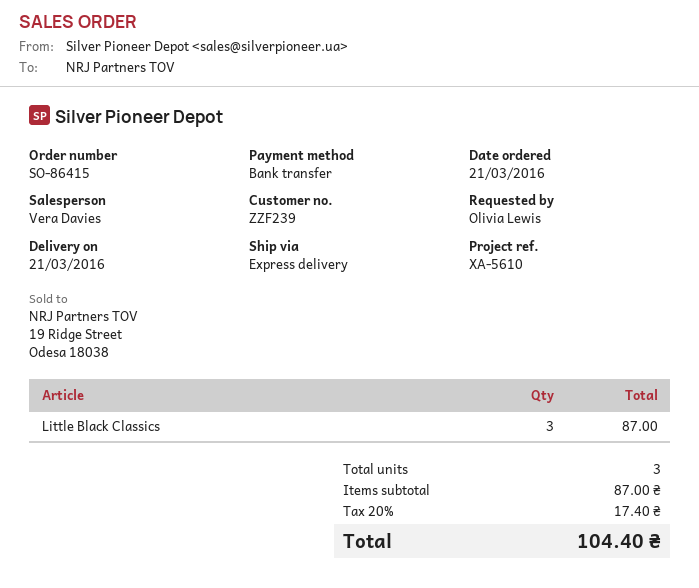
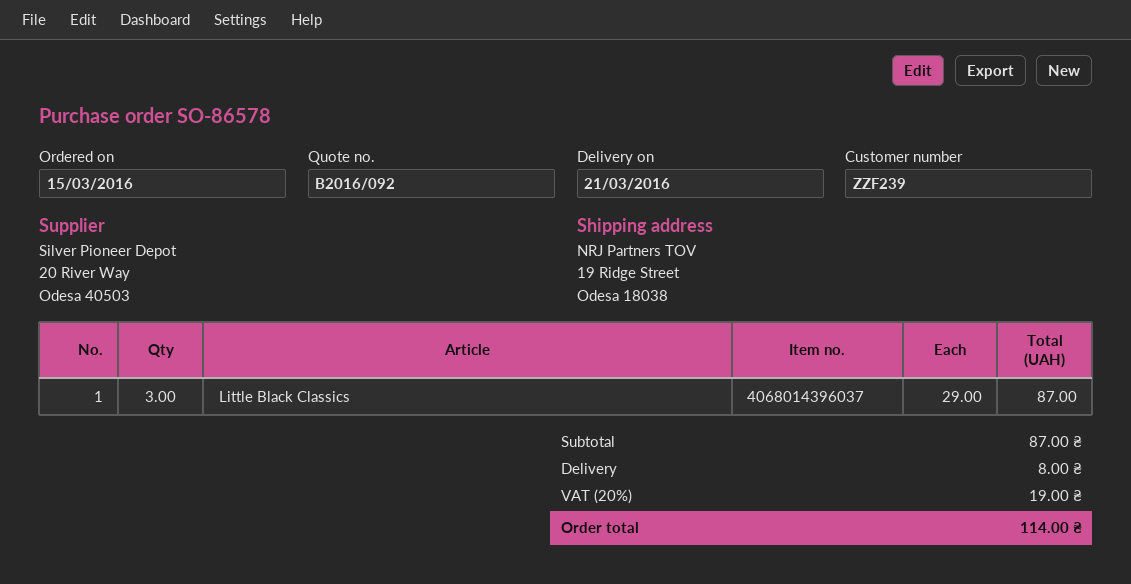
order number: SO-86415 -> SO-86578
order date: 2016-03-21 -> 2016-03-15
shipping: none -> 8.00
tax: 20% = 17.40 -> 20% = 19.00
total: 104.40 -> 114.00

